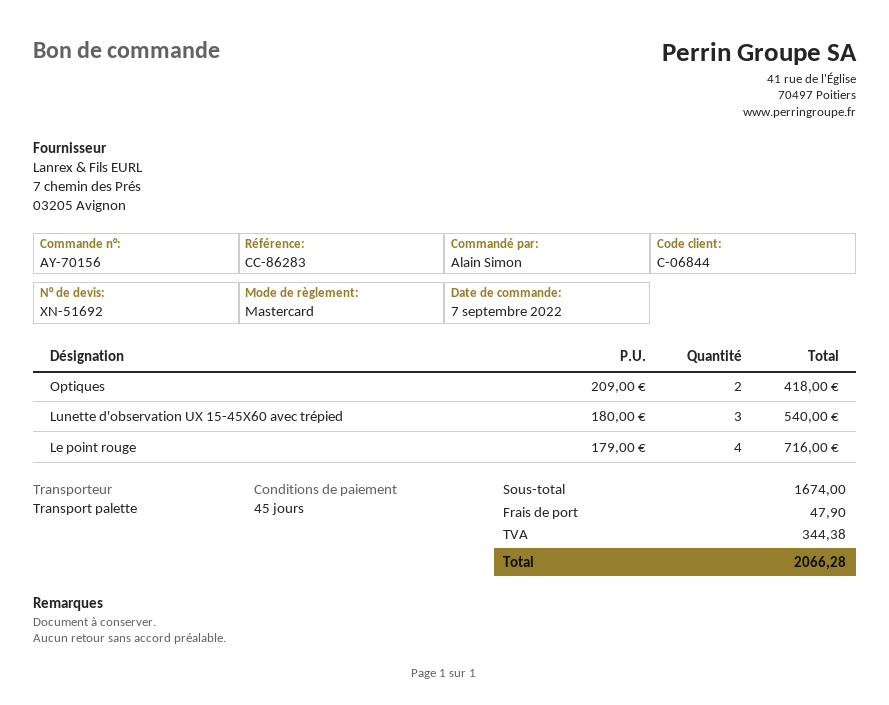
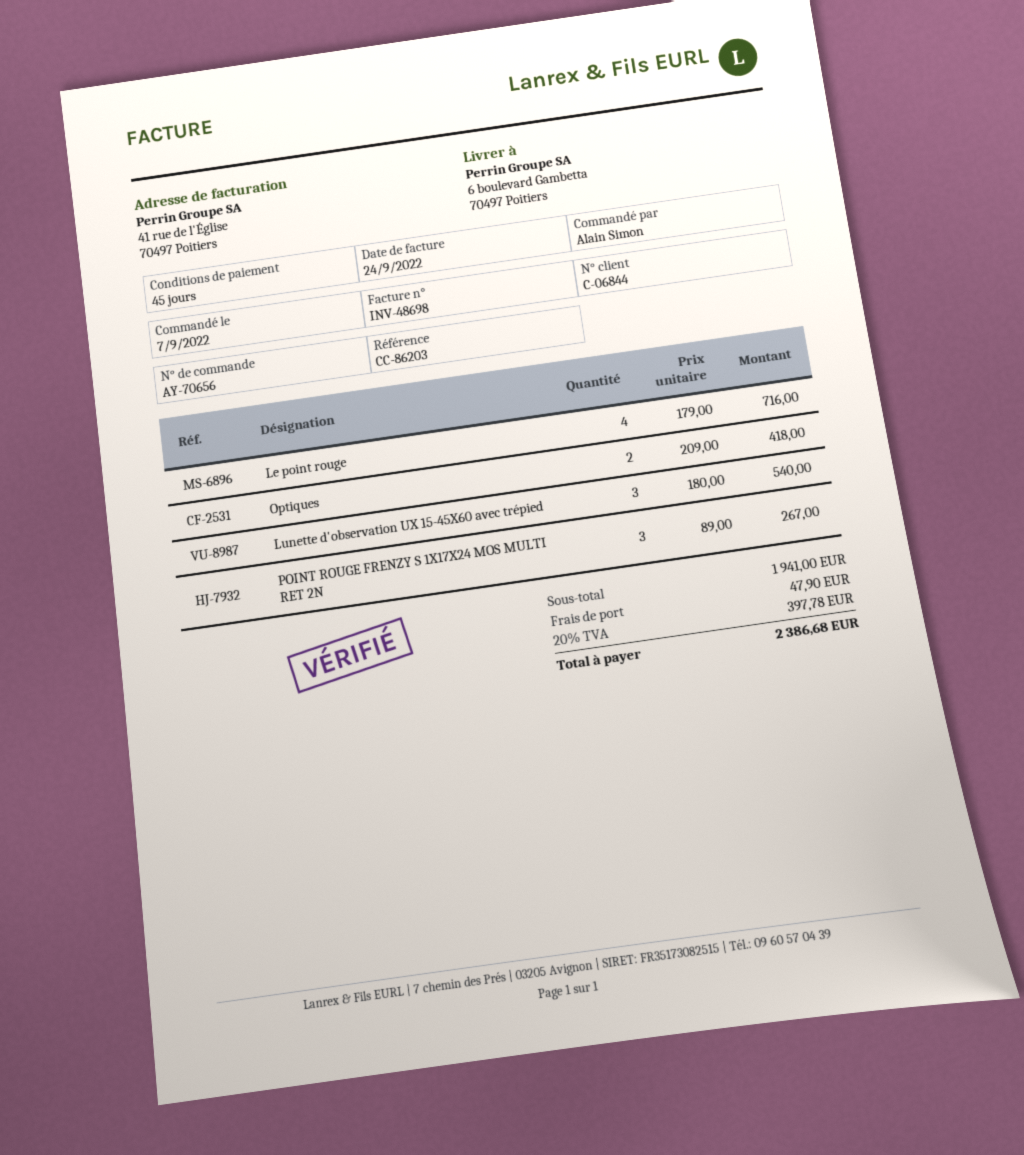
order number: AY-70156 -> AY-70656
reference: CC-86283 -> CC-86203
POINT ROUGE FRENZY S 1X17X24 MOS MULTI RET 2N: none -> 3 x 89.00 = 267.00
subtotal: 1674.00 -> 1941.00
tax: 344.38 -> 397.78
total: 2066.28 -> 2386.68

